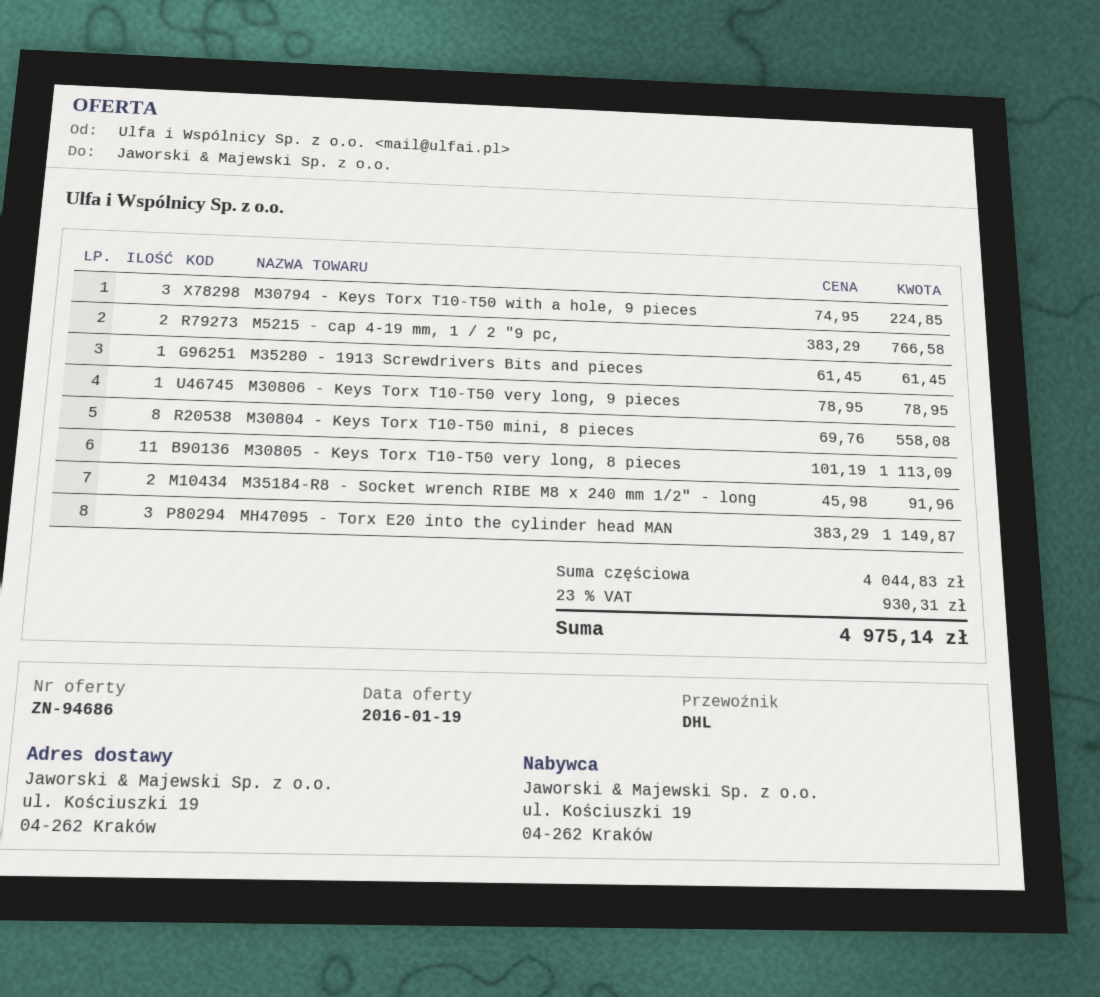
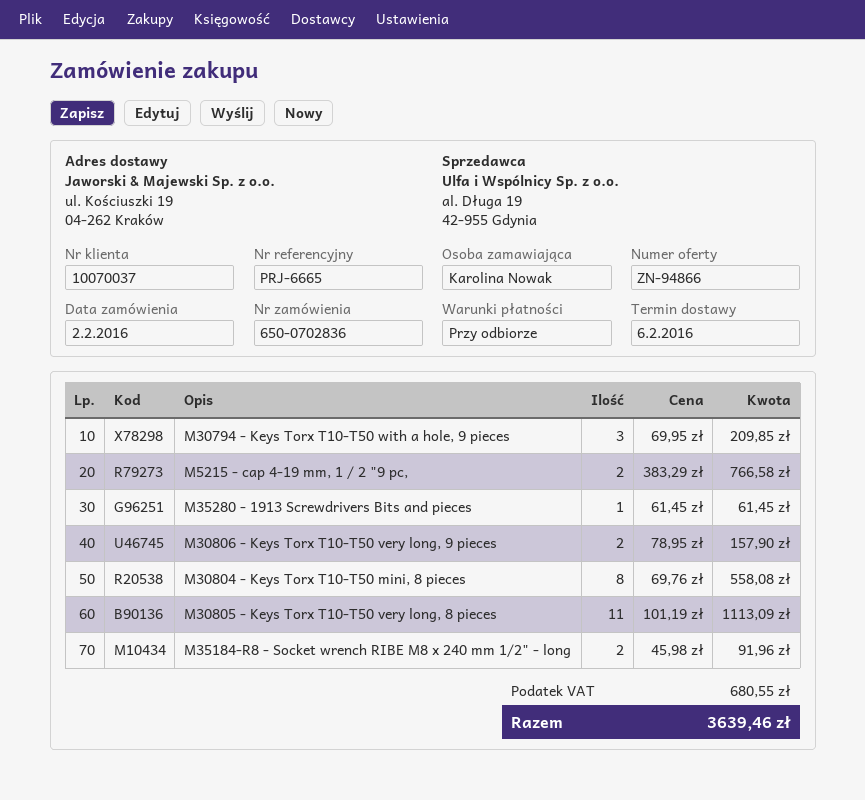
quote number: ZN-94686 -> ZN-94866
M30794 - Keys Torx T10-T50 with a hole, 9 pieces: 3 x 74.95 = 224.85 -> 3 x 69.95 = 209.85
M30806 - Keys Torx T10-T50 very long, 9 pieces: 1 x 78.95 = 78.95 -> 2 x 78.95 = 157.90
MH47095 - Torx E20 into the cylinder head MAN: 3 x 383.29 = 1149.87 -> none
tax: 930.31 -> 680.55
total: 4975.14 -> 3639.46

